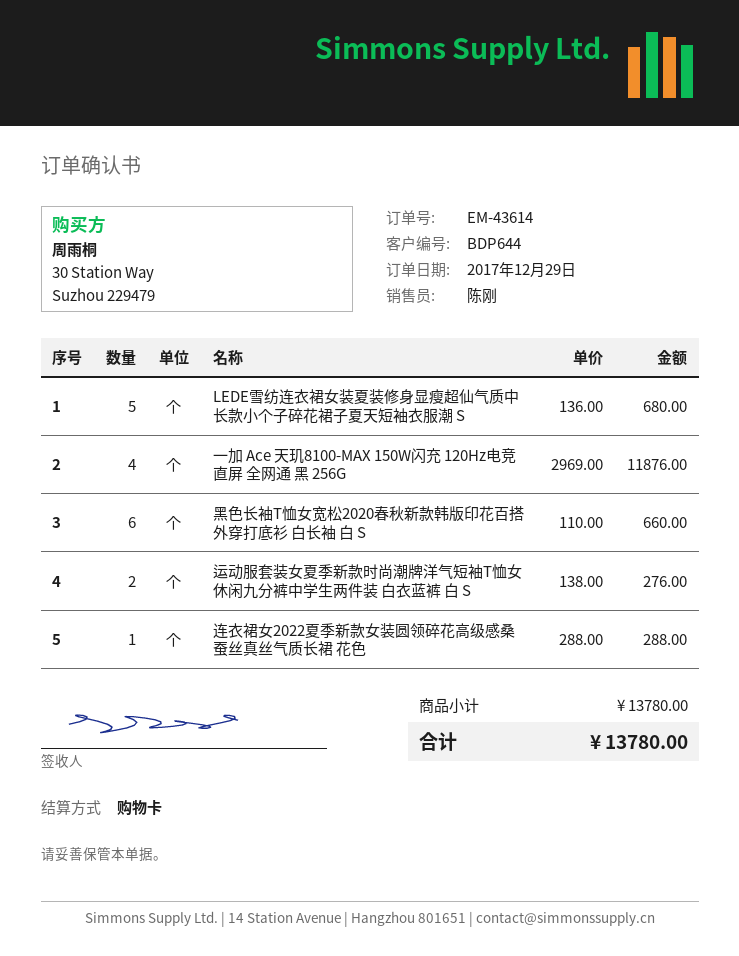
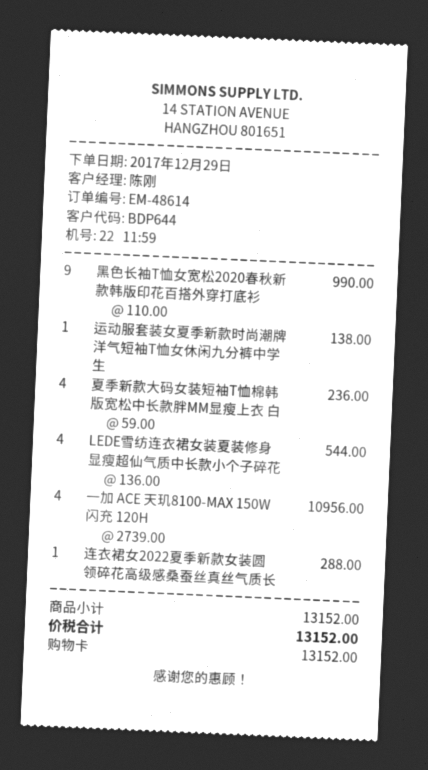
order number: EM-43614 -> EM-48614
LEDE雪纺连衣裙女装夏装修身显瘦超仙气质中长款小个子碎花裙子夏天短袖衣服潮 S: 5 x 136.00 = 680.00 -> 4 x 136.00 = 544.00
一加 Ace 天玑8100-MAX 150W闪充 120Hz电竞直屏 全网通 黑 256G: 4 x 2969.00 = 11876.00 -> 4 x 2739.00 = 10956.00
黑色长袖T恤女宽松2020春秋新款韩版印花百搭外穿打底衫 白长袖 白 S: 6 x 110.00 = 660.00 -> 9 x 110.00 = 990.00
运动服套装女夏季新款时尚潮牌洋气短袖T恤女休闲九分裤中学生两件装 白衣蓝裤 白 S: 2 x 138.00 = 276.00 -> 1 x 138.00 = 138.00
夏季新款大码女装短袖T恤棉韩版宽松中长款胖MM显瘦上衣 白: none -> 4 x 59.00 = 236.00
subtotal: 13780.00 -> 13152.00
total: 13780.00 -> 13152.00

